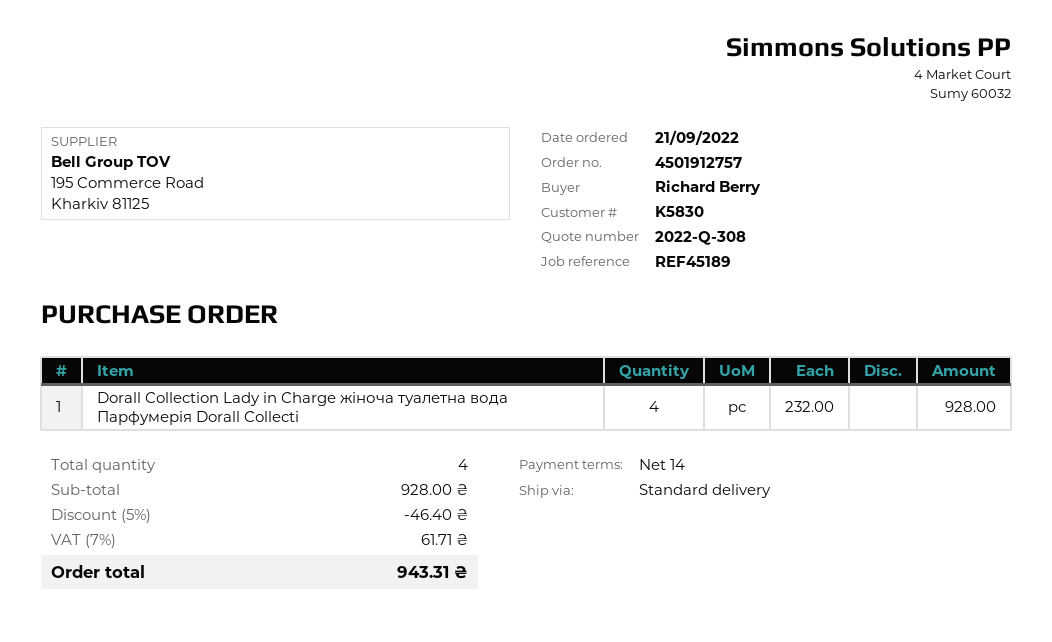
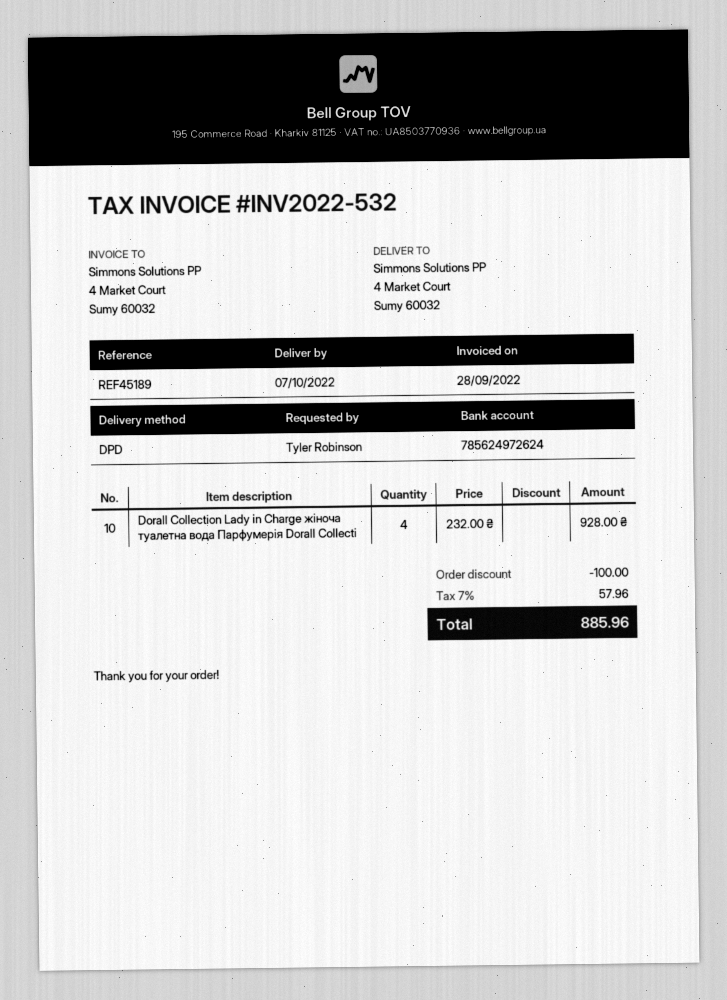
ordered by: Richard Berry -> Tyler Robinson
shipping method: standard -> DPD
discount: 46.40 -> 100.00
tax: 7% = 61.71 -> 7% = 57.96
total: 943.31 -> 885.96

